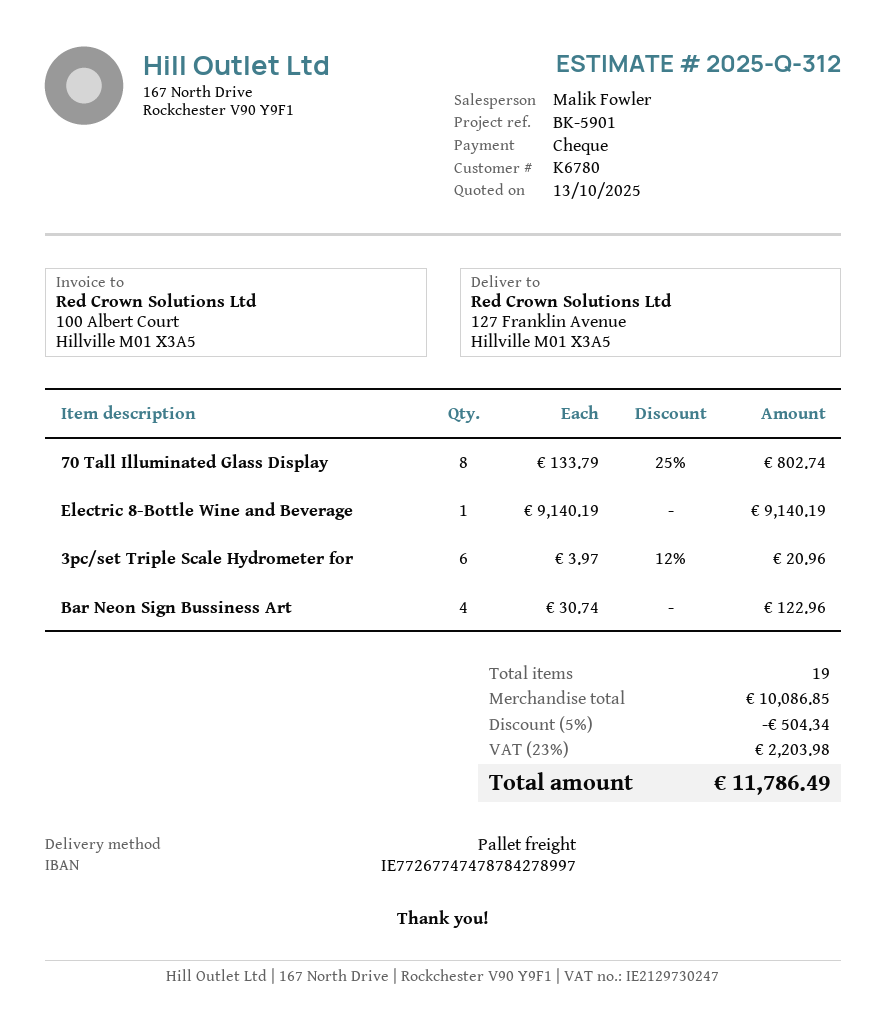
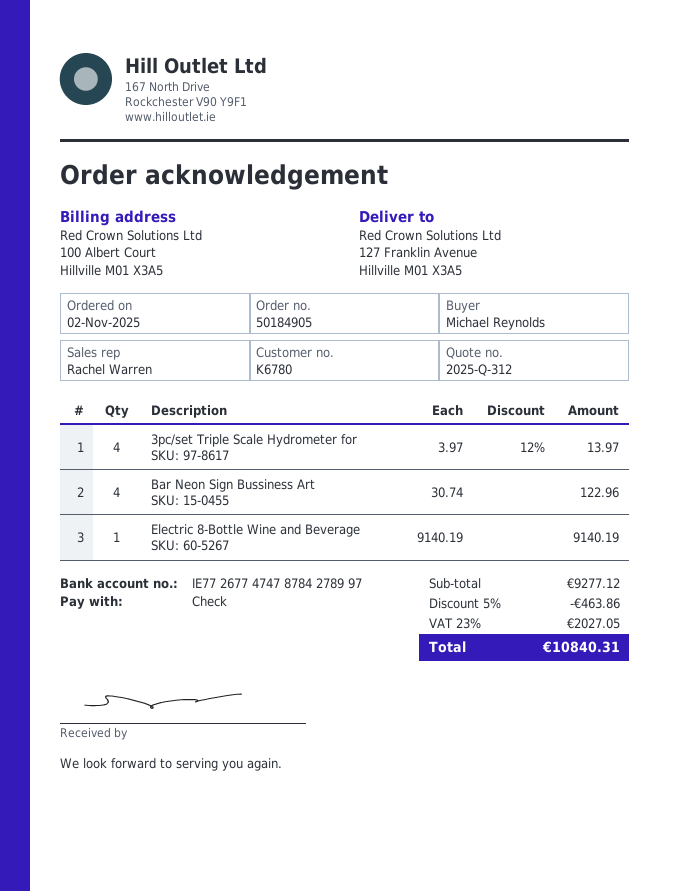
sales rep: Malik Fowler -> Rachel Warren
70 Tall Illuminated Glass Display: 8 x 133.79 - 25% = 802.74 -> none
3pc/set Triple Scale Hydrometer for: 6 x 3.97 - 12% = 20.96 -> 4 x 3.97 - 12% = 13.97
subtotal: 10086.85 -> 9277.12
discount: 5% = 504.34 -> 5% = 463.86
tax: 23% = 2203.98 -> 23% = 2027.05
total: 11786.49 -> 10840.31

